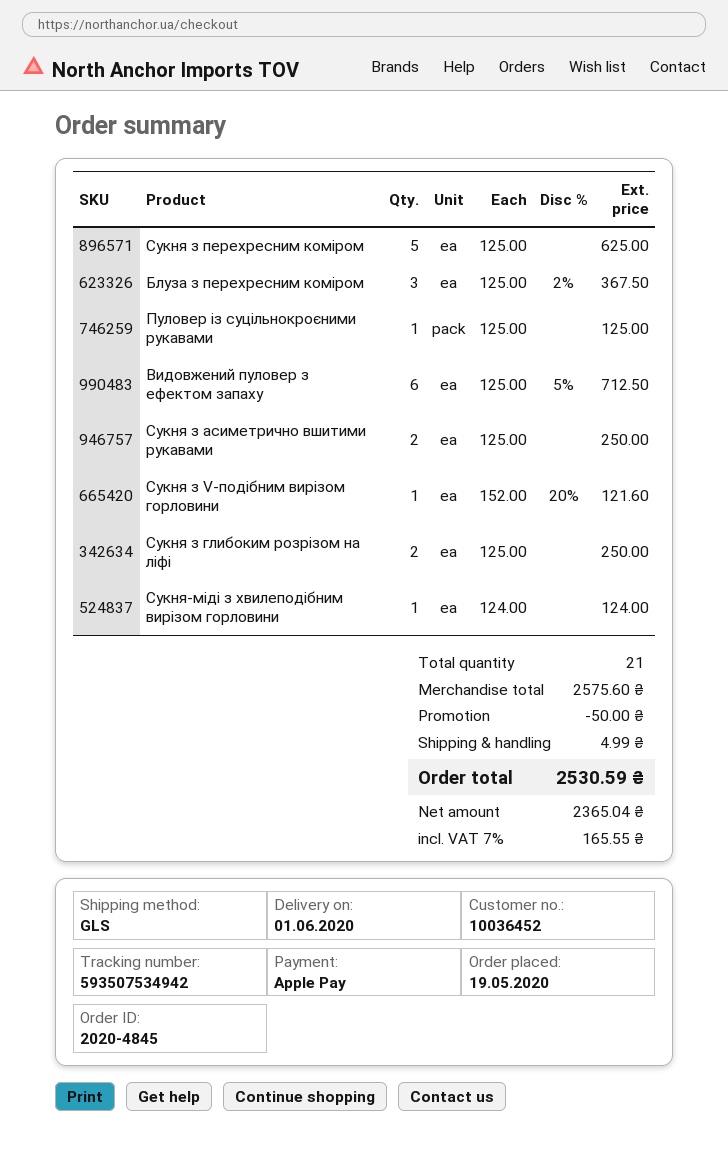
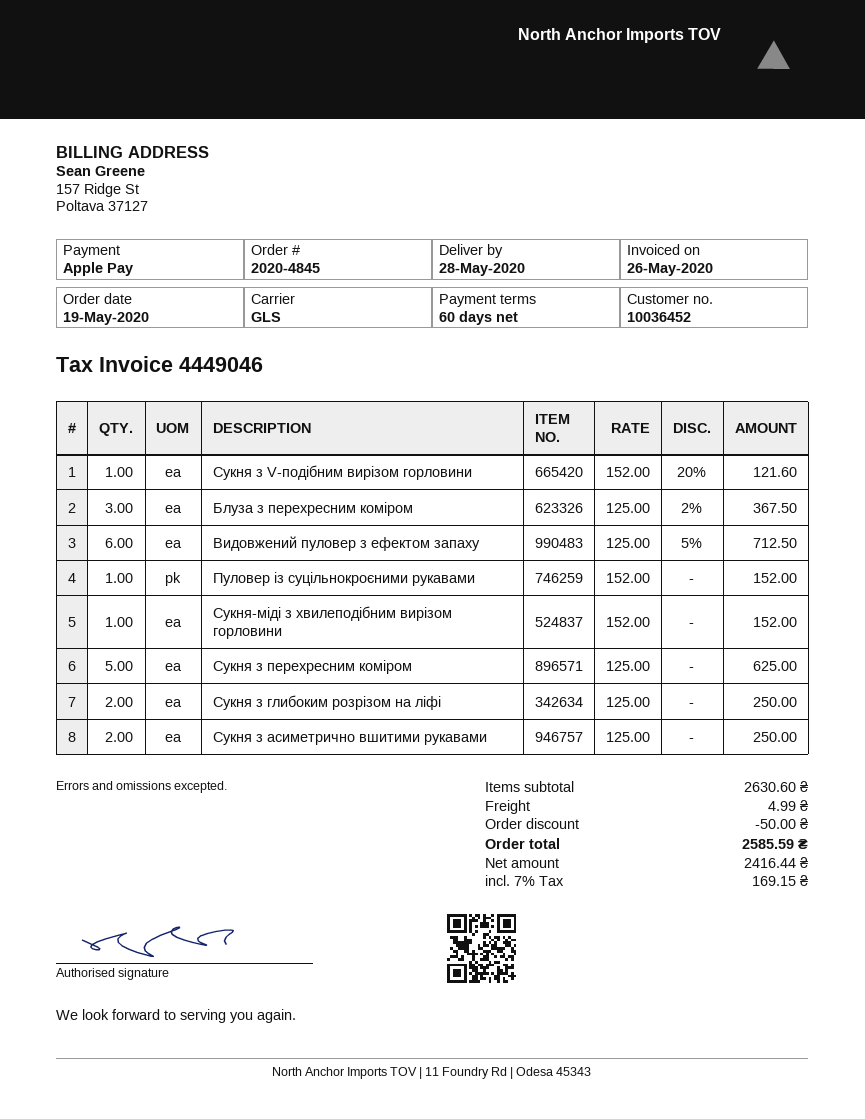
delivery date: 2020-06-01 -> 2020-05-28
Пуловер із суцільнокроєними рукавами: 1 x 125.00 = 125.00 -> 1 x 152.00 = 152.00
Сукня-міді з хвилеподібним вирізом горловини: 1 x 124.00 = 124.00 -> 1 x 152.00 = 152.00
subtotal: 2575.60 -> 2630.60
net: 2365.04 -> 2416.44
tax: 7% = 165.55 -> 7% = 169.15
total: 2530.59 -> 2585.59

